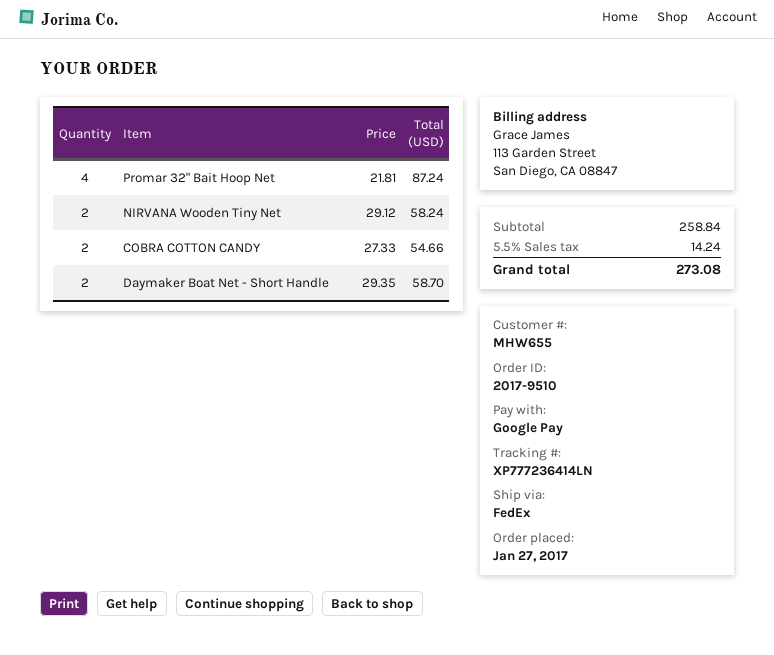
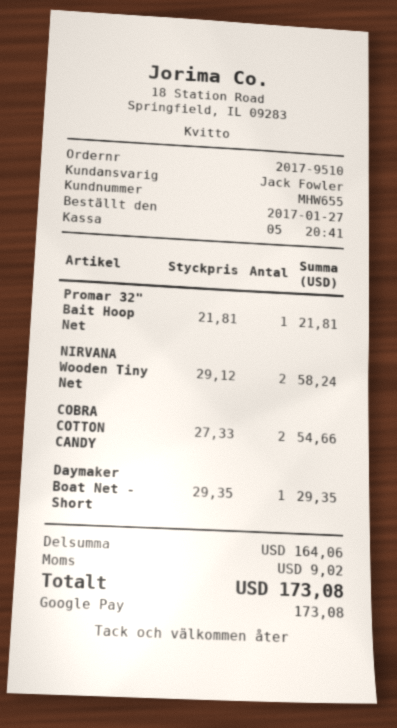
Promar 32" Bait Hoop Net: 4 x 21.81 = 87.24 -> 1 x 21.81 = 21.81
Daymaker Boat Net - Short Handle: 2 x 29.35 = 58.70 -> 1 x 29.35 = 29.35
subtotal: 258.84 -> 164.06
tax: 14.24 -> 9.02
total: 273.08 -> 173.08

